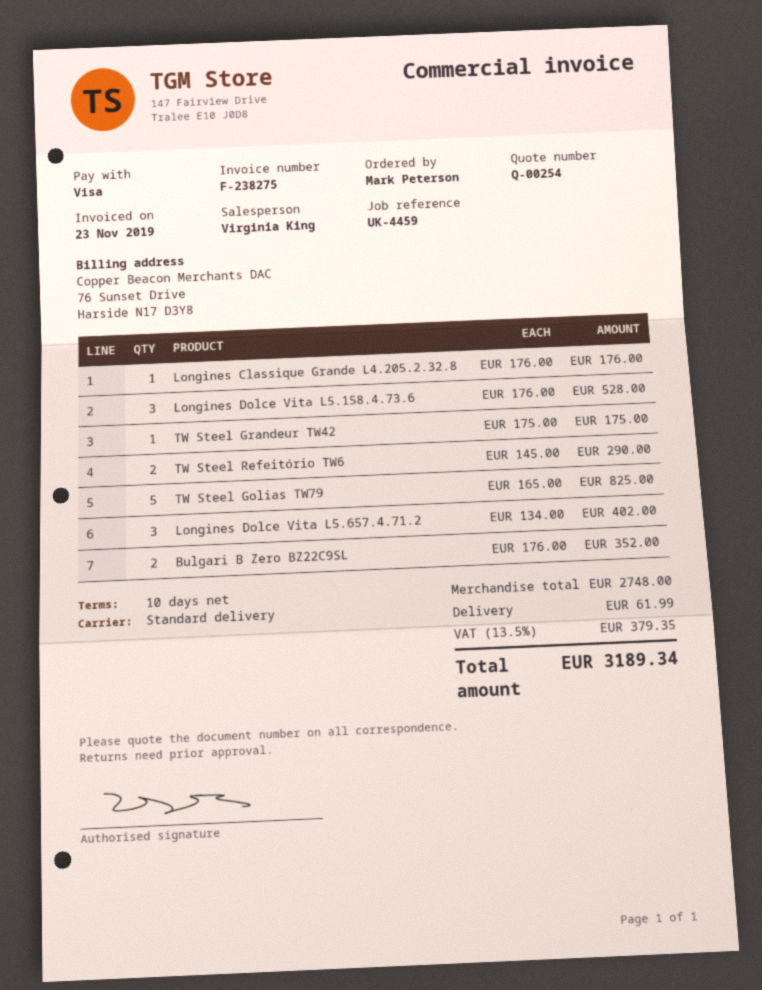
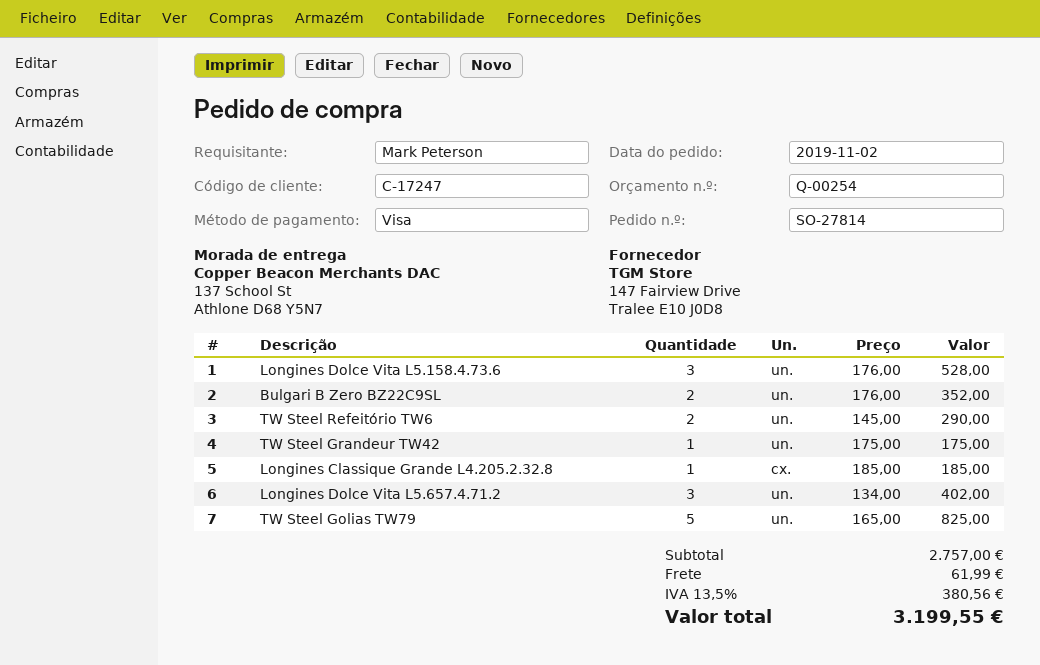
Longines Classique Grande L4.205.2.32.8: 1 x 176.00 = 176.00 -> 1 x 185.00 = 185.00
subtotal: 2748.00 -> 2757.00
tax: 13.5% = 379.35 -> 13.5% = 380.56
total: 3189.34 -> 3199.55

